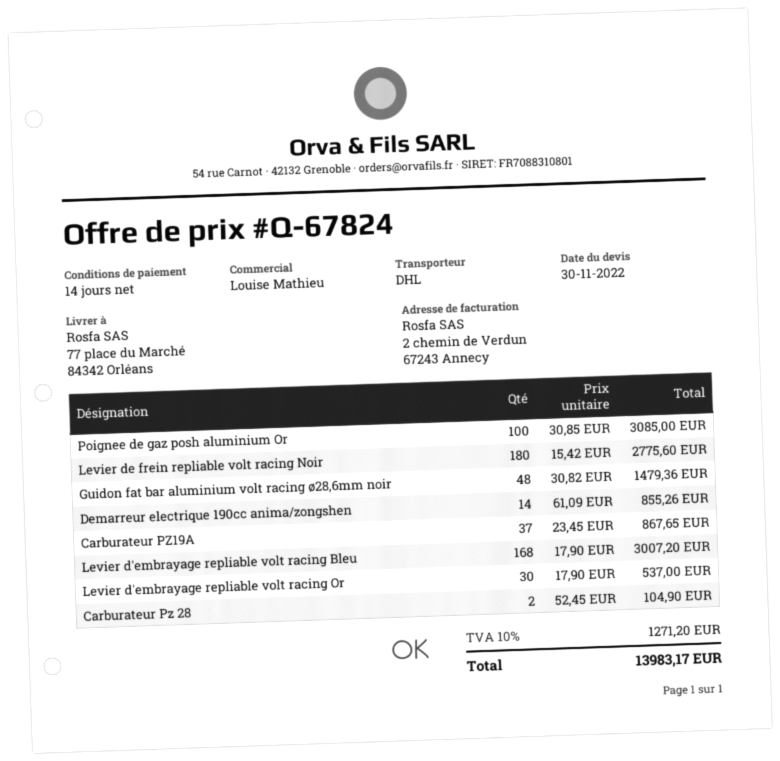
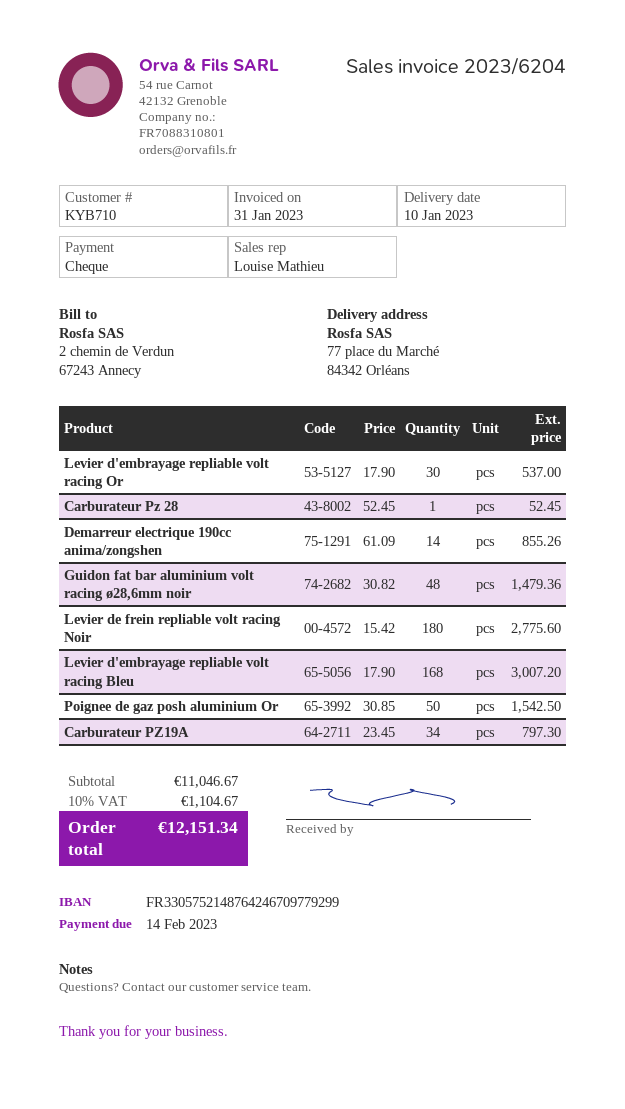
Poignee de gaz posh aluminium Or: 100 x 30.85 = 3085.00 -> 50 x 30.85 = 1542.50
Carburateur PZ19A: 37 x 23.45 = 867.65 -> 34 x 23.45 = 797.30
Carburateur Pz 28: 2 x 52.45 = 104.90 -> 1 x 52.45 = 52.45
tax: 10% = 1271.20 -> 10% = 1104.67
total: 13983.17 -> 12151.34

